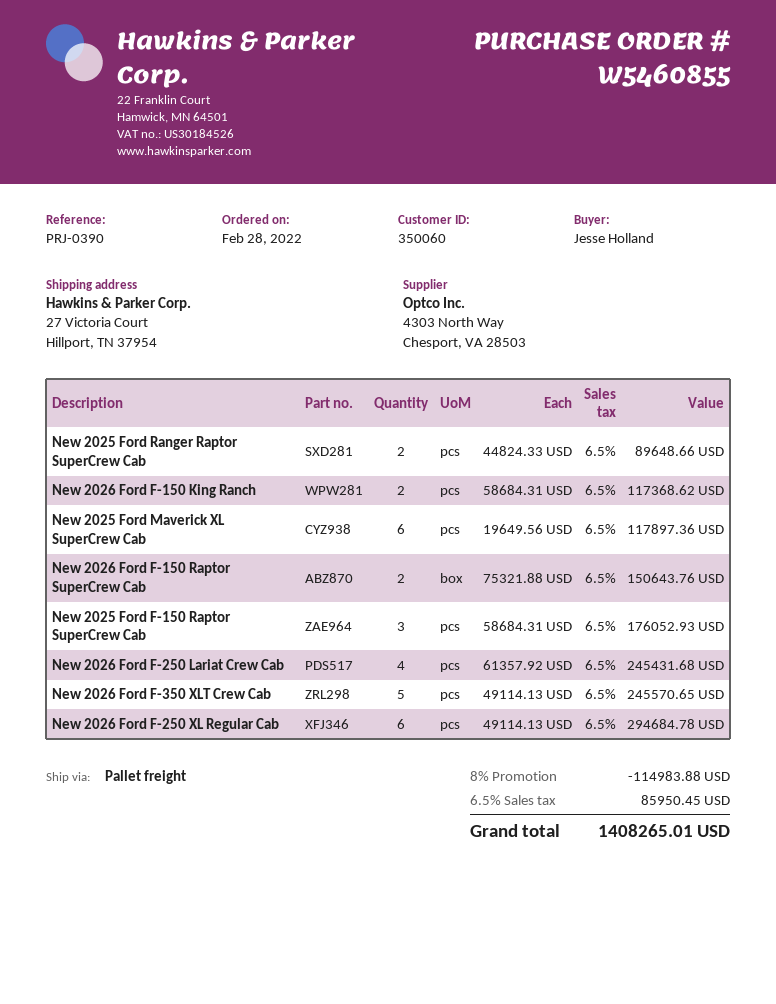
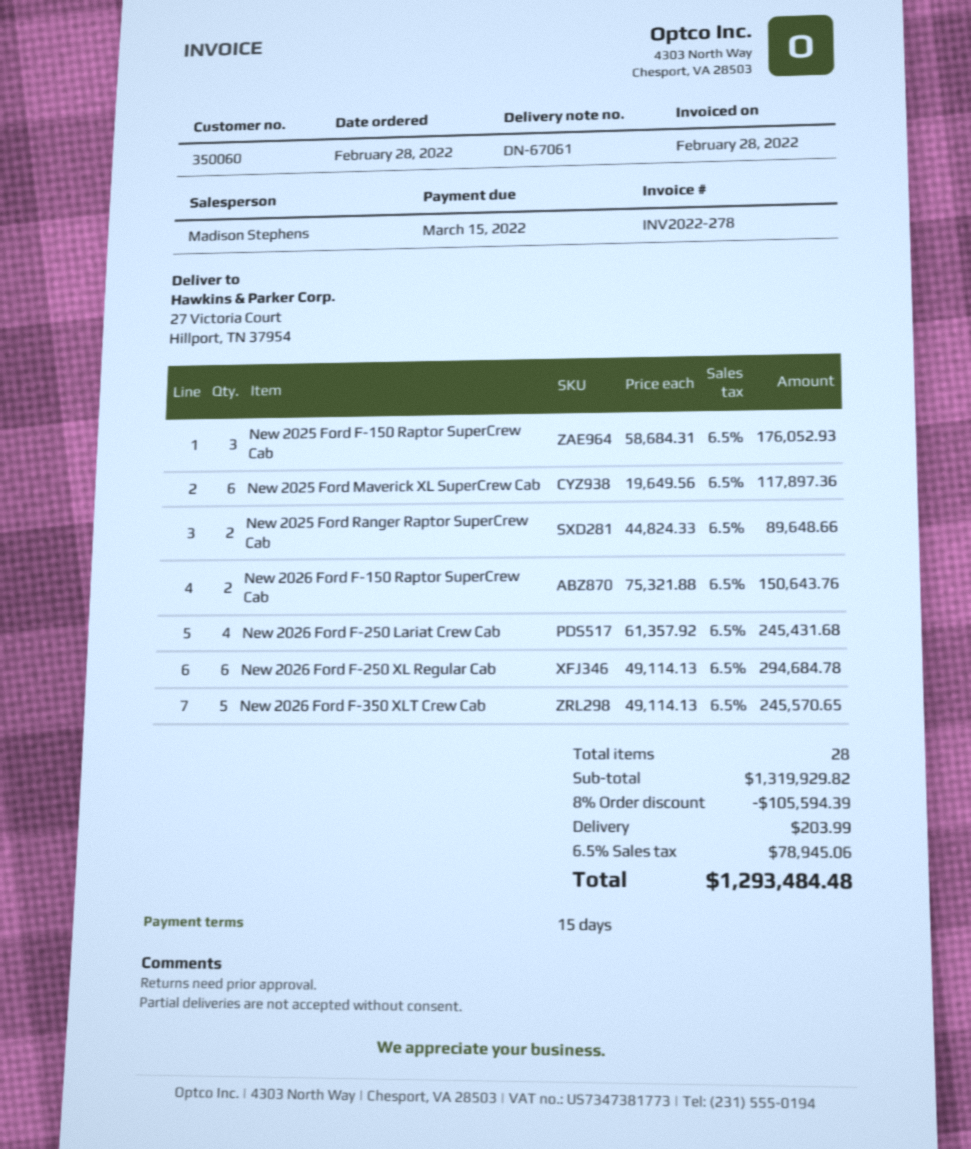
New 2026 Ford F-150 King Ranch: 2 x 58684.31 = 117368.62 -> none
discount: 8% = 114983.88 -> 8% = 105594.39
shipping: none -> 203.99
tax: 6.5% = 85950.45 -> 6.5% = 78945.06
total: 1408265.01 -> 1293484.48

